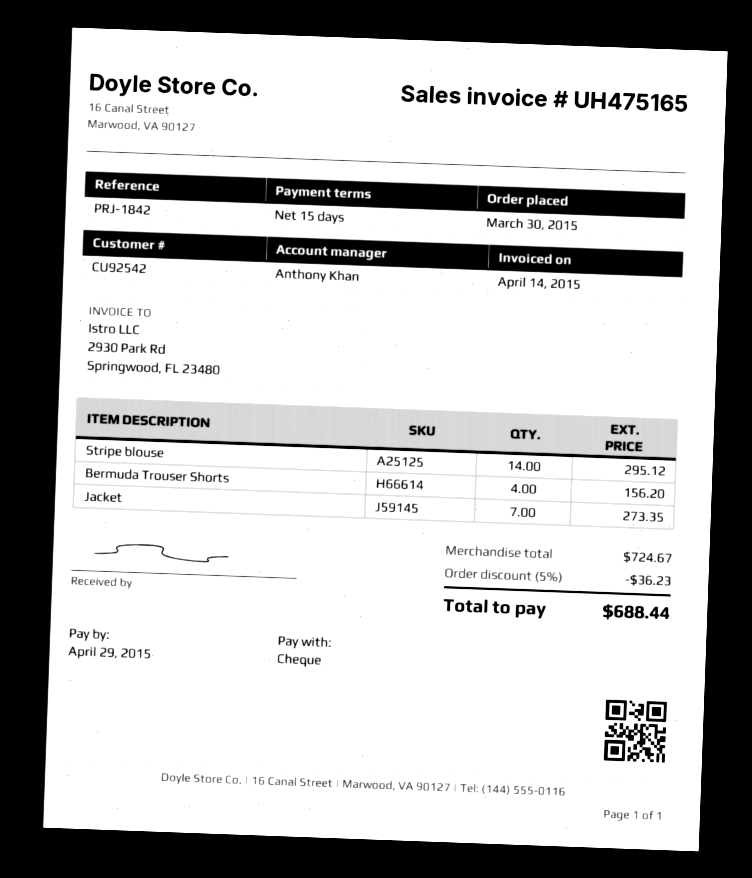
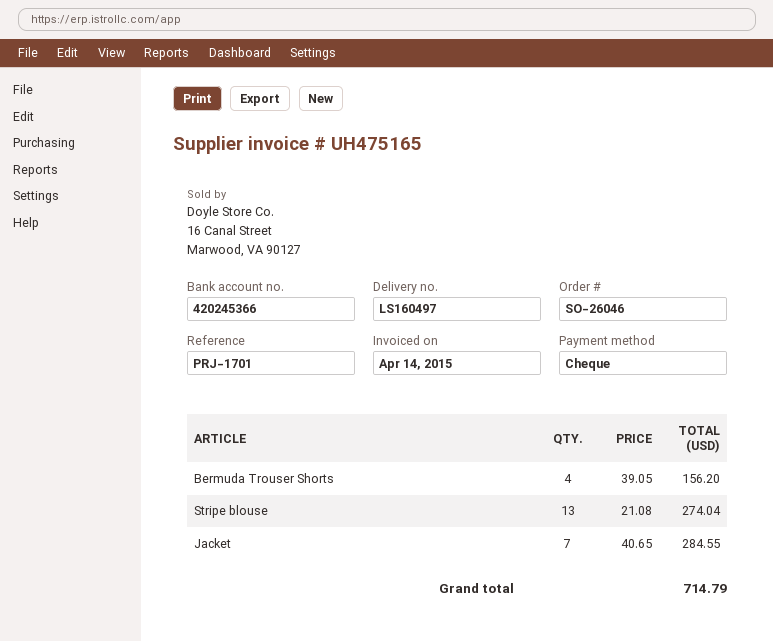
reference: PRJ-1842 -> PRJ-1701
Stripe blouse: 14 for 295.12 -> 13 for 274.04
Jacket: 7 for 273.35 -> 7 for 284.55
discount: 5% = 36.23 -> none
total: 688.44 -> 714.79

